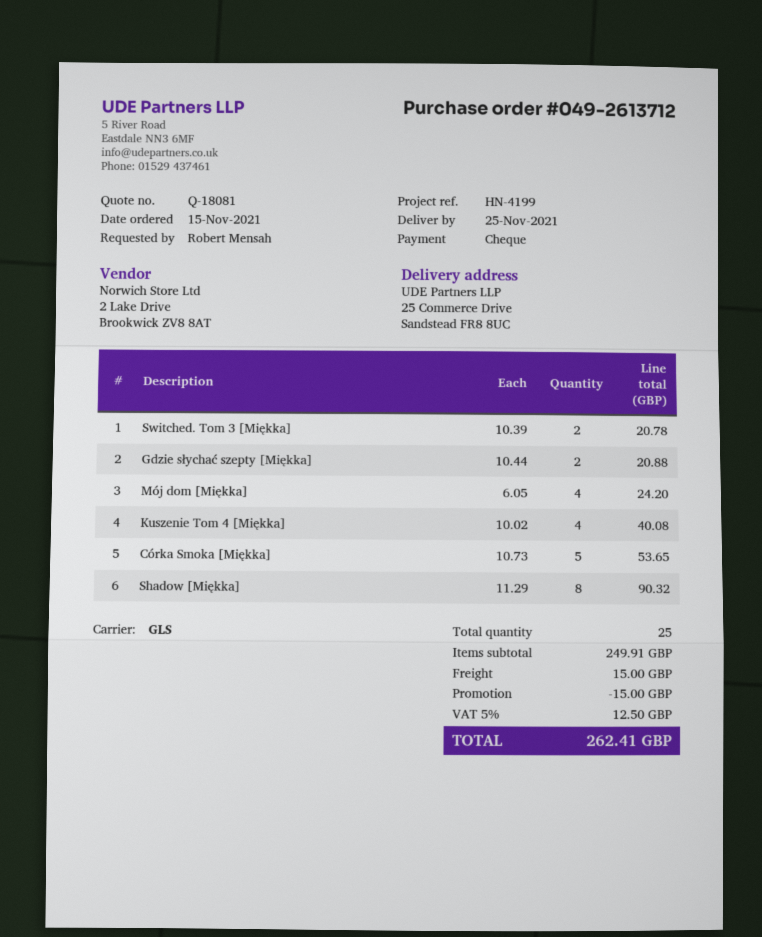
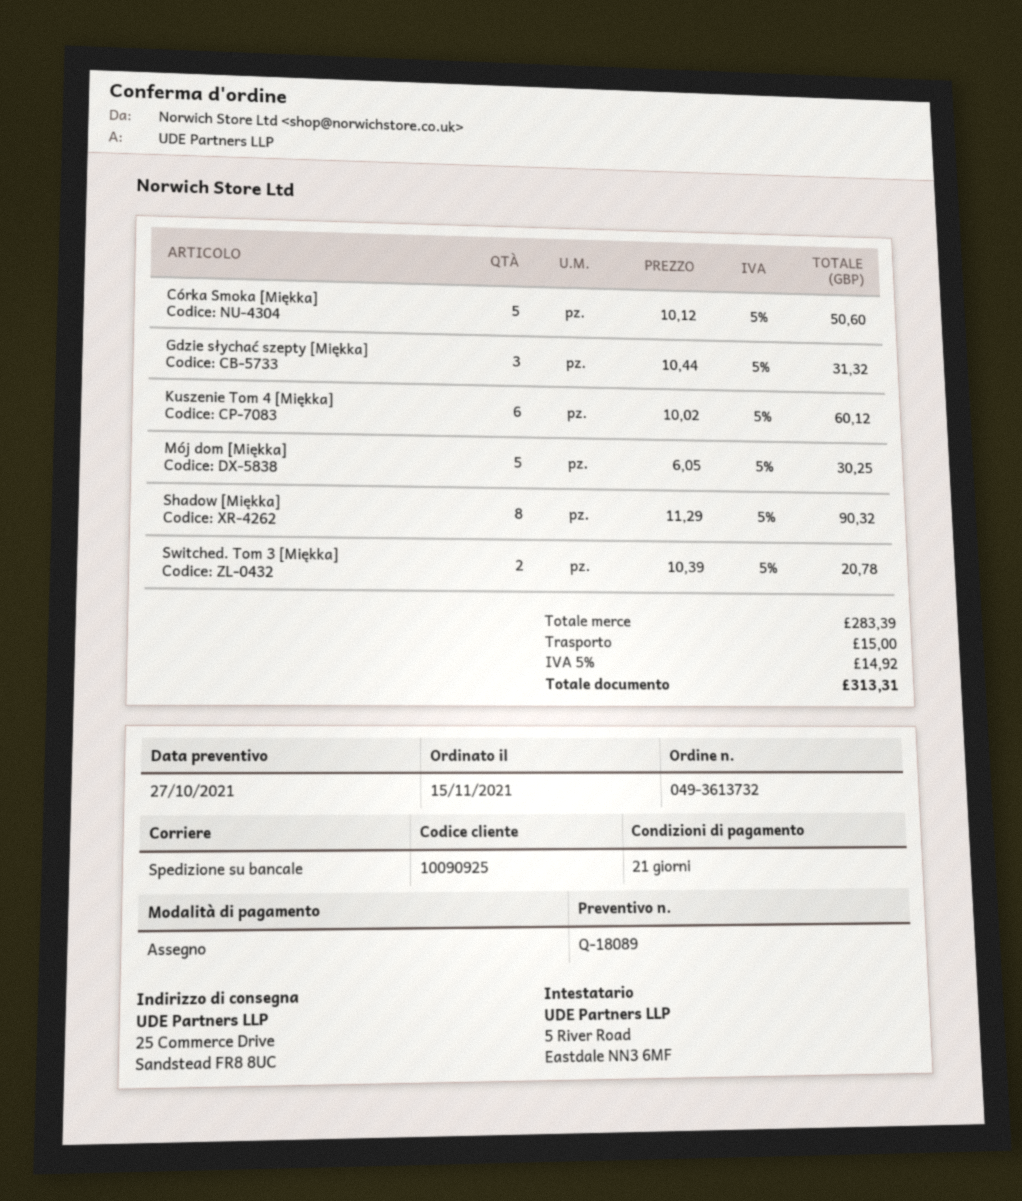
quote number: Q-18081 -> Q-18089
order number: 049-2613712 -> 049-3613732
shipping method: GLS -> pallet freight
Gdzie słychać szepty [Miękka]: 2 x 10.44 = 20.88 -> 3 x 10.44 = 31.32
Mój dom [Miękka]: 4 x 6.05 = 24.20 -> 5 x 6.05 = 30.25
Kuszenie Tom 4 [Miękka]: 4 x 10.02 = 40.08 -> 6 x 10.02 = 60.12
Córka Smoka [Miękka]: 5 x 10.73 = 53.65 -> 5 x 10.12 = 50.60
subtotal: 249.91 -> 283.39
discount: 15.00 -> none
tax: 5% = 12.50 -> 5% = 14.92
total: 262.41 -> 313.31

